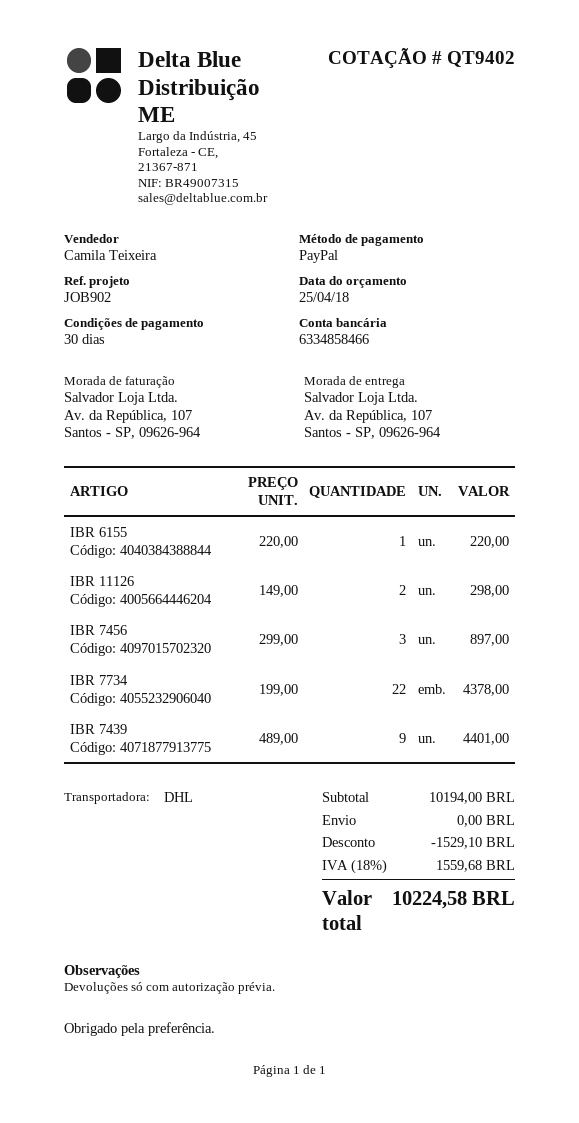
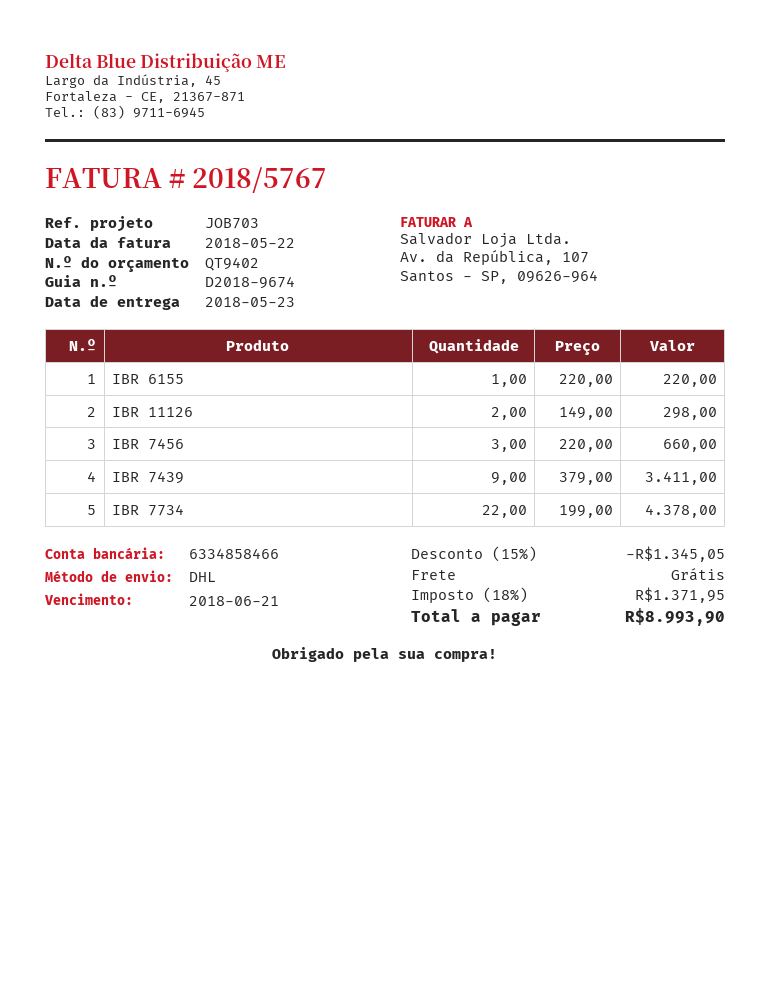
reference: JOB902 -> JOB703
IBR 7456: 3 x 299.00 = 897.00 -> 3 x 220.00 = 660.00
IBR 7439: 9 x 489.00 = 4401.00 -> 9 x 379.00 = 3411.00
discount: 1529.10 -> 1345.05
tax: 18% = 1559.68 -> 18% = 1371.95
total: 10224.58 -> 8993.90

